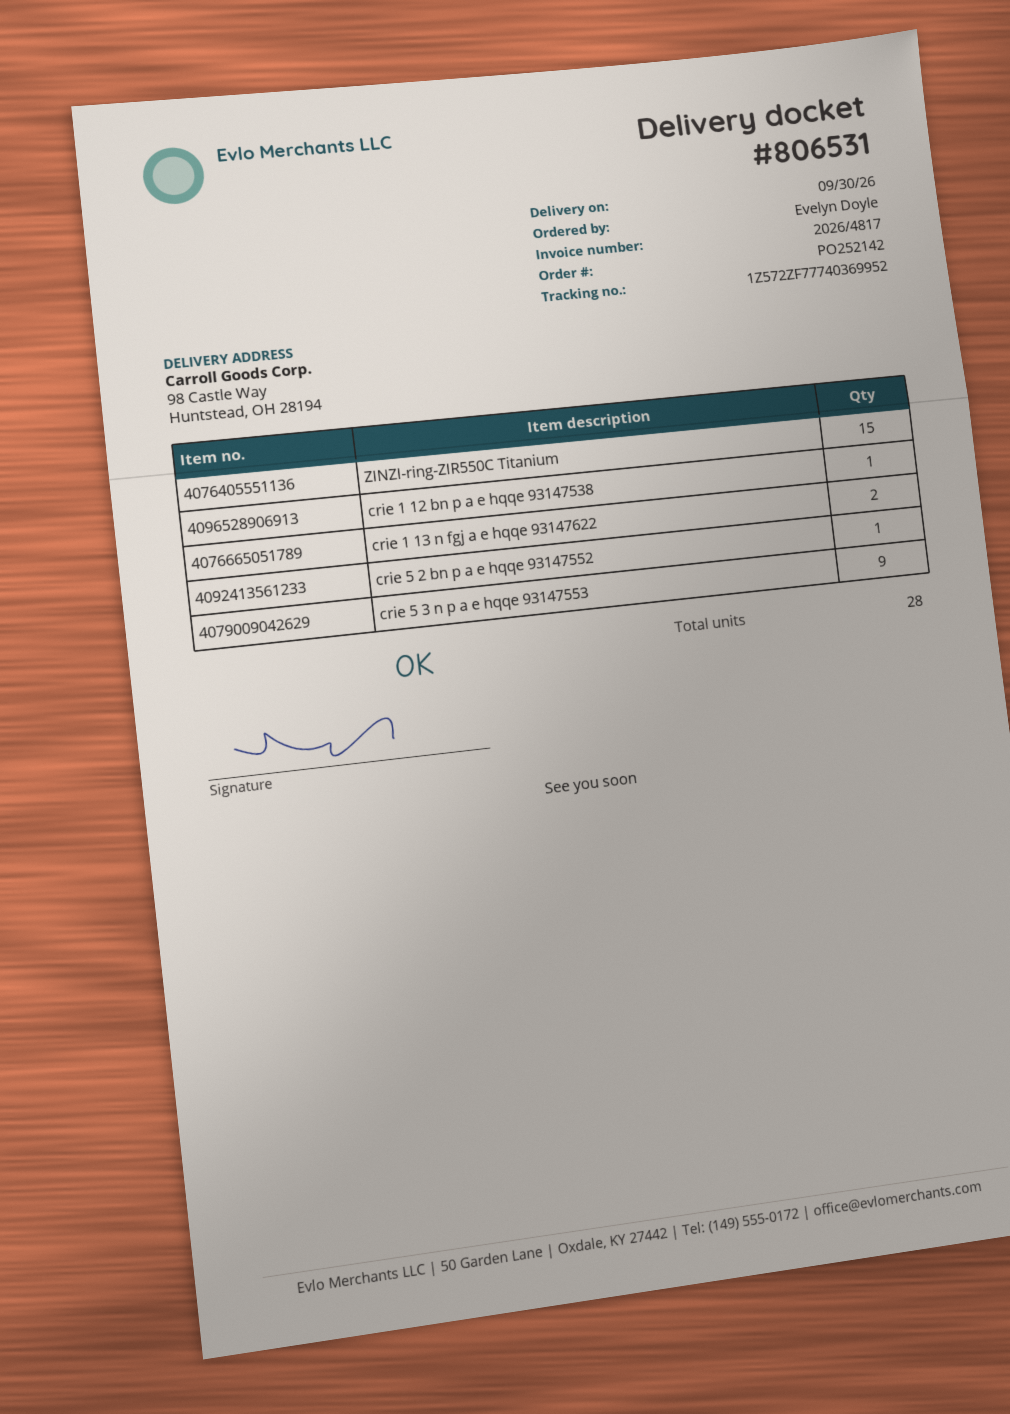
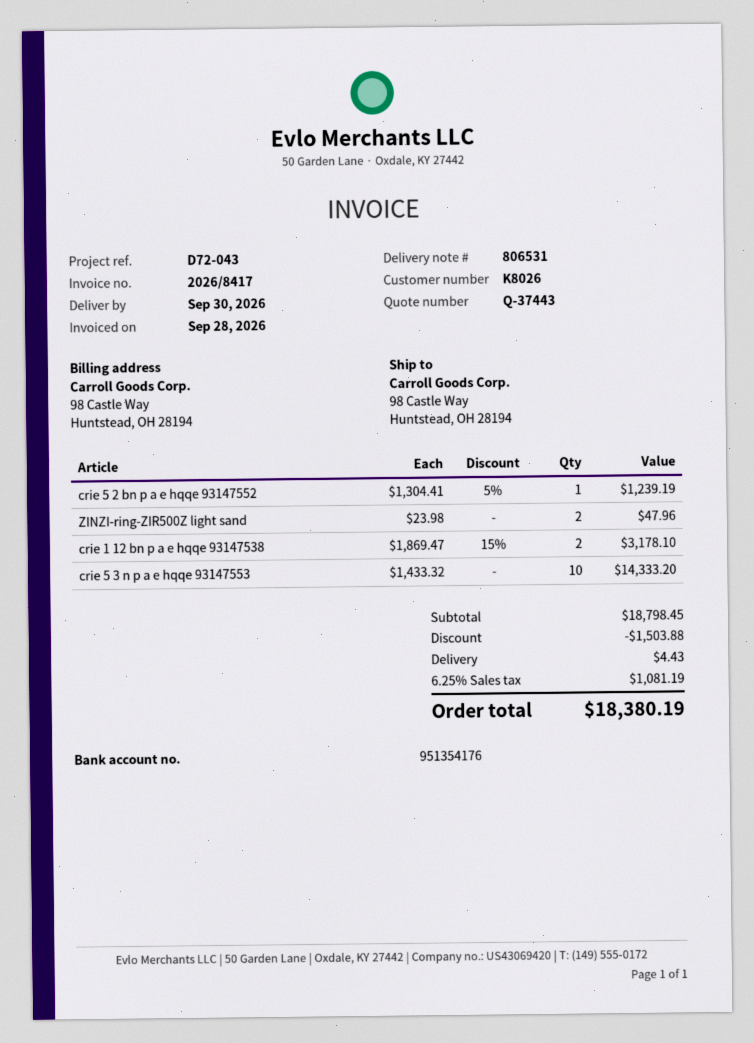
invoice number: 2026/4817 -> 2026/8417
ZINZI-ring-ZIR550C Titanium: 15 -> none
crie 1 12 bn p a e hqqe 93147538: 1 -> 2
crie 1 13 n fgj a e hqqe 93147622: 2 -> none
crie 5 3 n p a e hqqe 93147553: 9 -> 10
ZINZI-ring-ZIR500Z light sand: none -> 2

